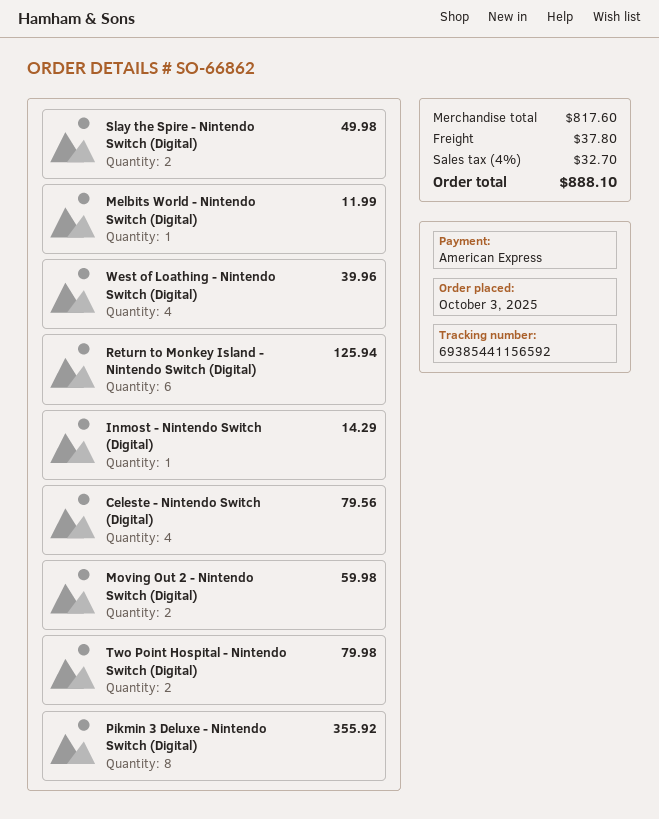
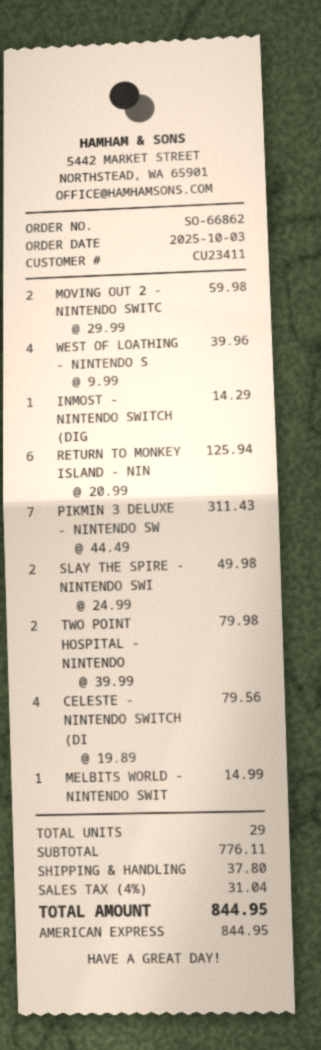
Melbits World - Nintendo Switch (Digital): 1 for 11.99 -> 1 for 14.99
Pikmin 3 Deluxe - Nintendo Switch (Digital): 8 for 355.92 -> 7 for 311.43
subtotal: 817.60 -> 776.11
tax: 4% = 32.70 -> 4% = 31.04
total: 888.10 -> 844.95

